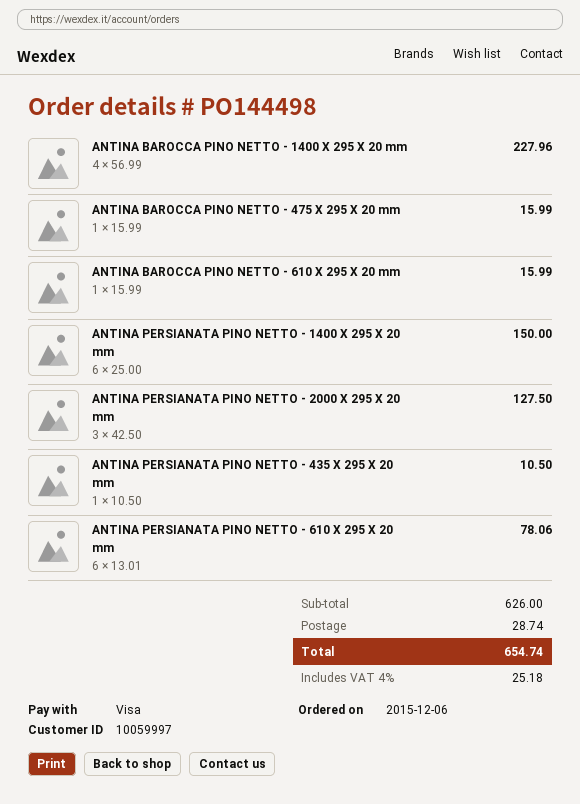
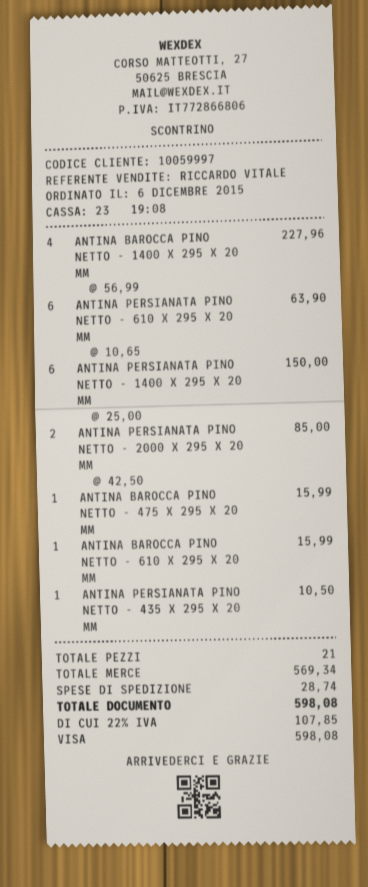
ANTINA PERSIANATA PINO NETTO - 2000 X 295 X 20 mm: 3 x 42.50 = 127.50 -> 2 x 42.50 = 85.00
ANTINA PERSIANATA PINO NETTO - 610 X 295 X 20 mm: 6 x 13.01 = 78.06 -> 6 x 10.65 = 63.90
subtotal: 626.00 -> 569.34
tax: 4% = 25.18 -> 22% = 107.85
total: 654.74 -> 598.08

